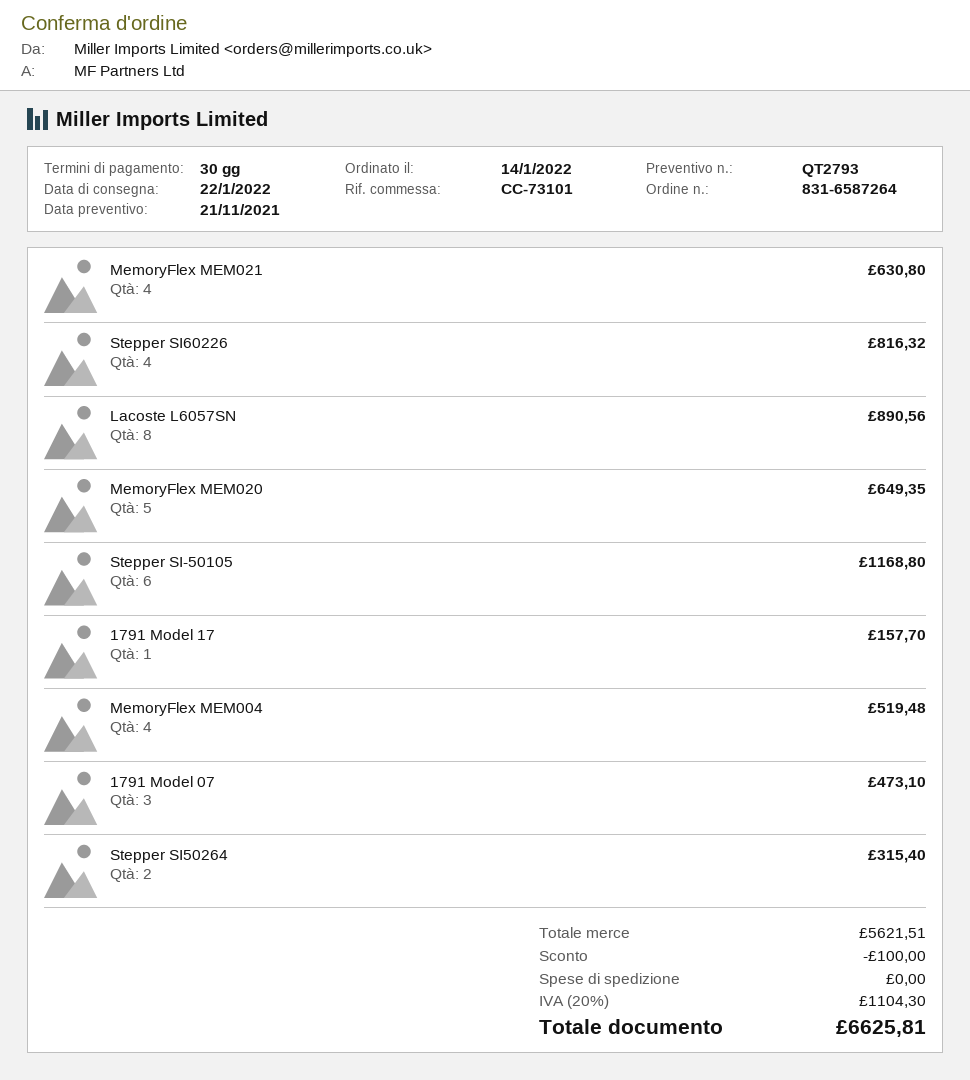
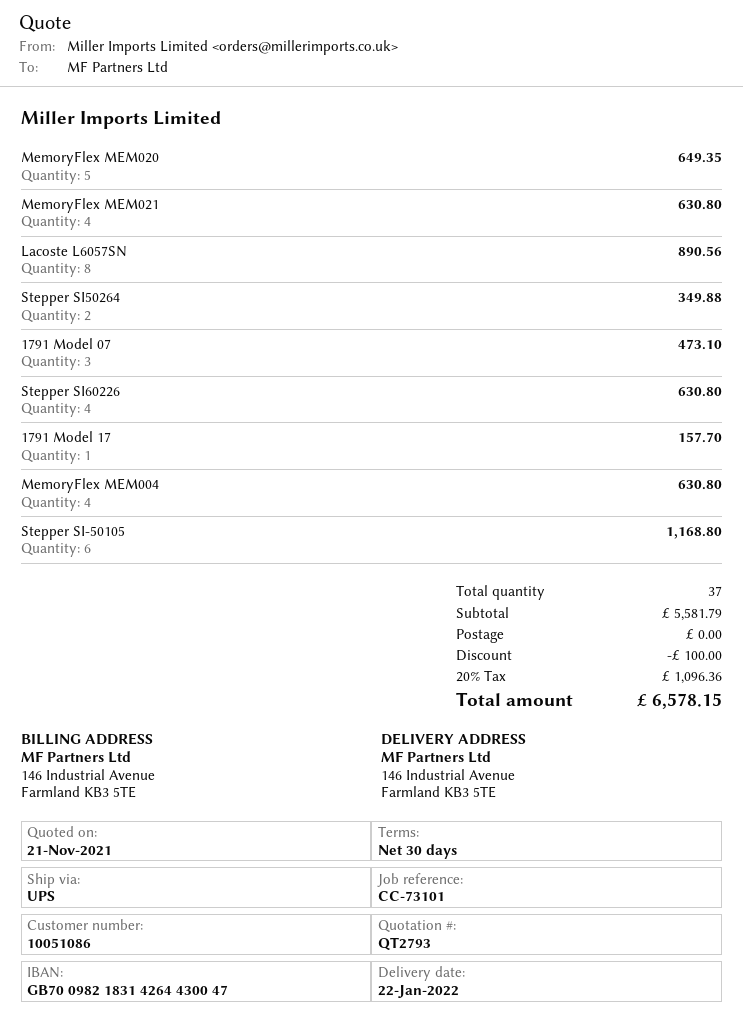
Stepper SI60226: 4 for 816.32 -> 4 for 630.80
MemoryFlex MEM004: 4 for 519.48 -> 4 for 630.80
Stepper SI50264: 2 for 315.40 -> 2 for 349.88
subtotal: 5621.51 -> 5581.79
tax: 20% = 1104.30 -> 20% = 1096.36
total: 6625.81 -> 6578.15

